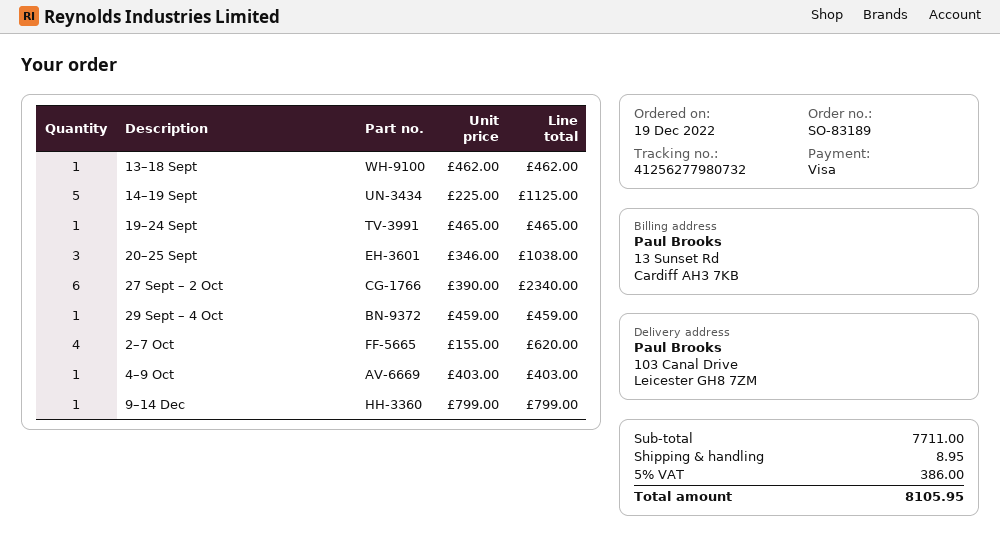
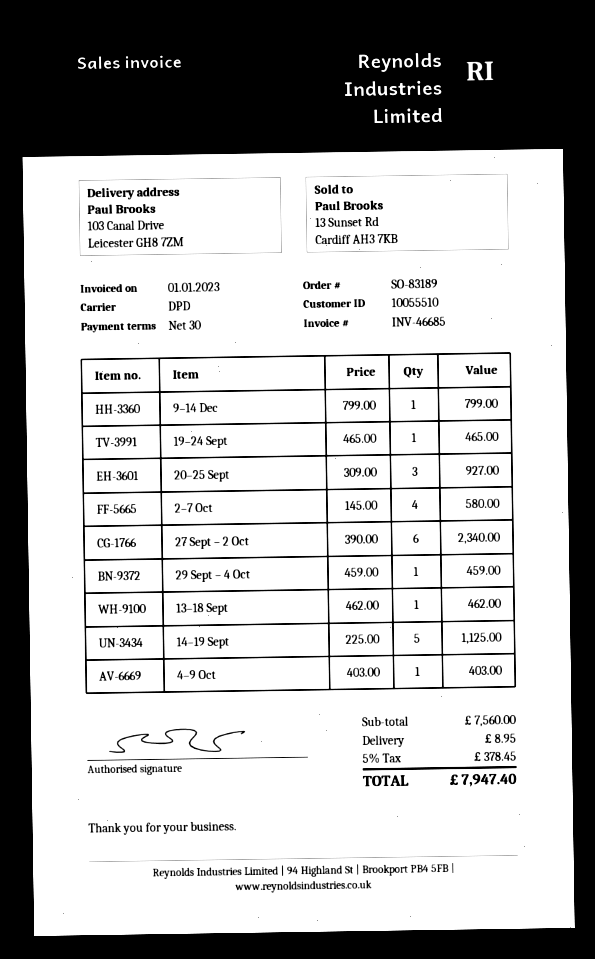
20–25 Sept: 3 x 346.00 = 1038.00 -> 3 x 309.00 = 927.00
2–7 Oct: 4 x 155.00 = 620.00 -> 4 x 145.00 = 580.00
subtotal: 7711.00 -> 7560.00
tax: 5% = 386.00 -> 5% = 378.45
total: 8105.95 -> 7947.40

